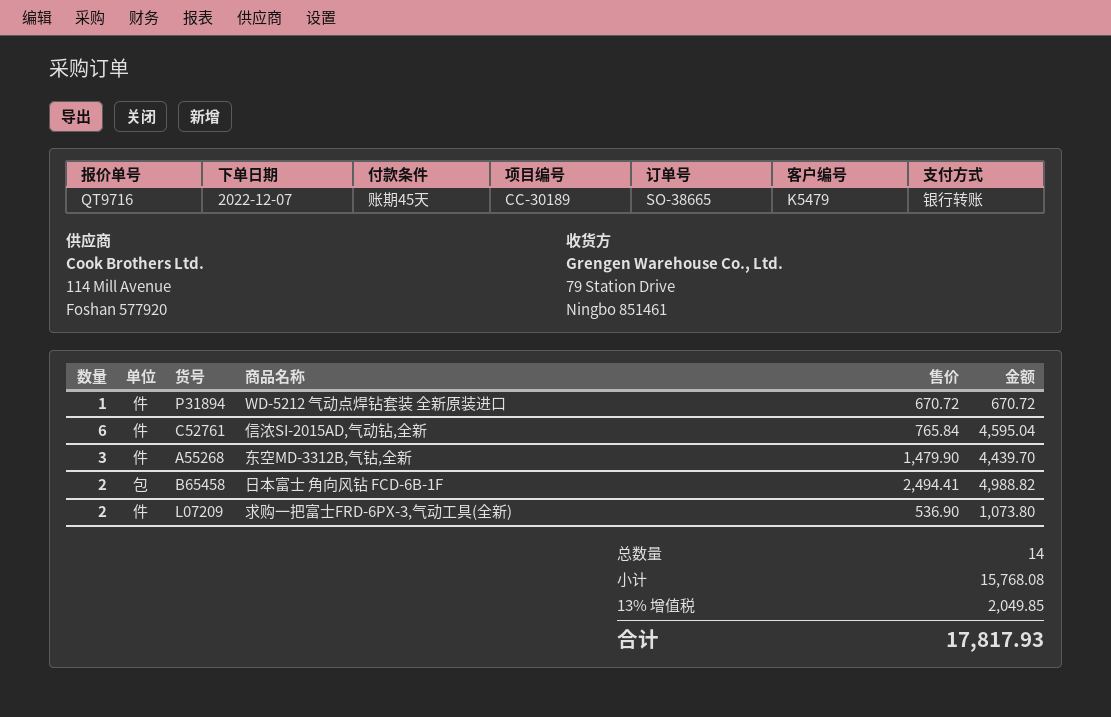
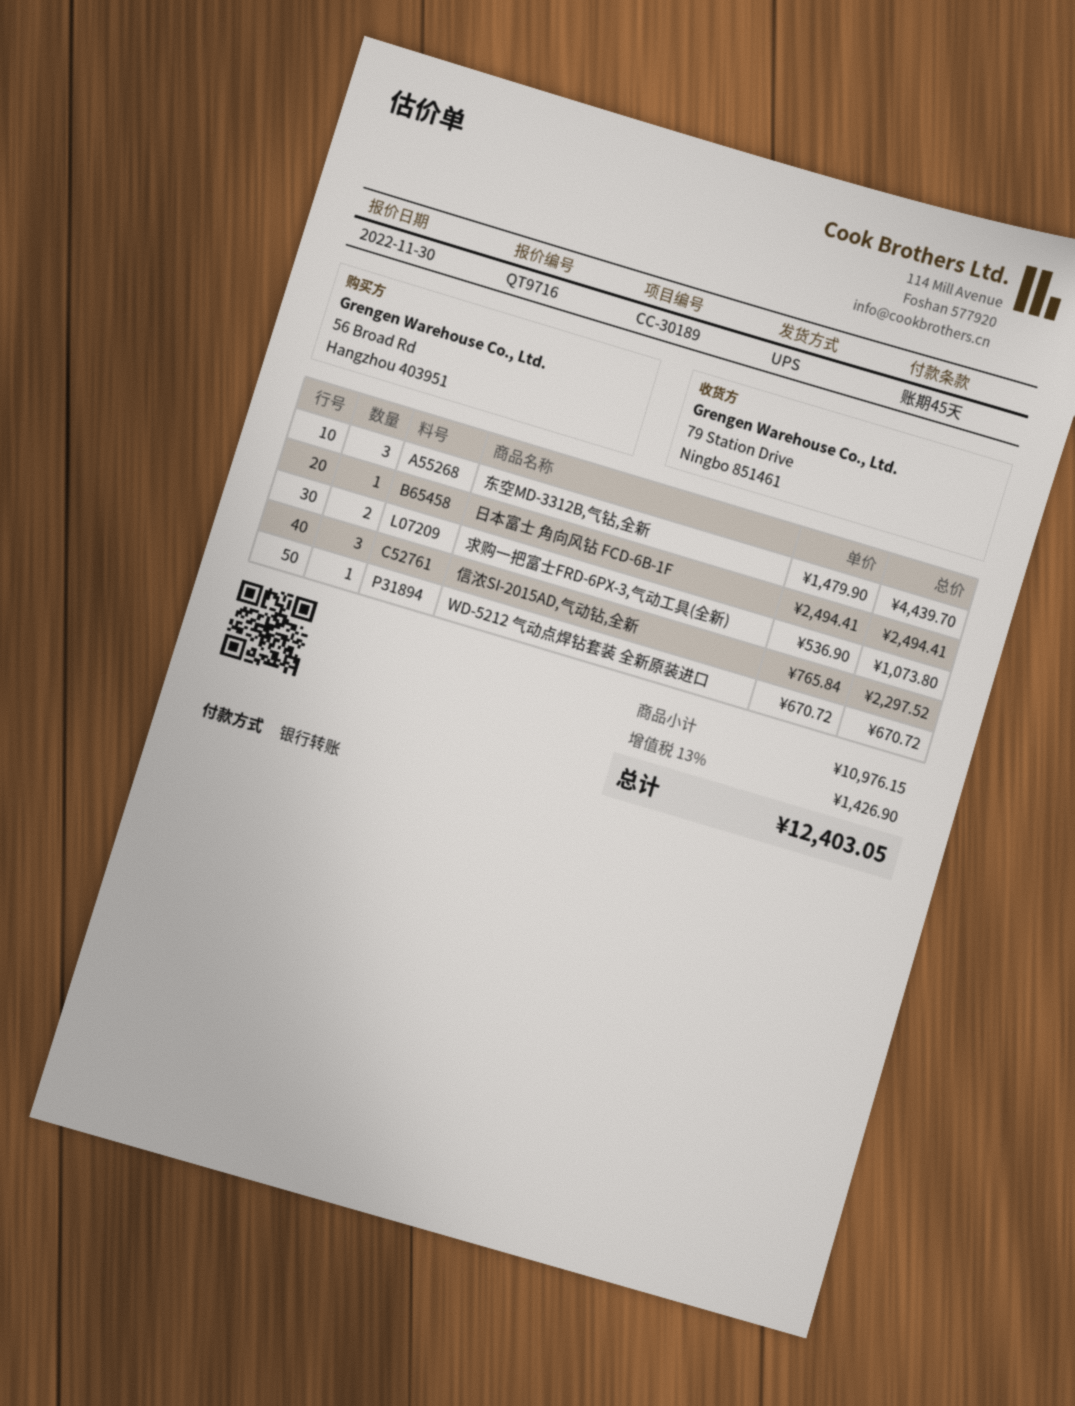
信浓SI-2015AD,气动钻,全新: 6 x 765.84 = 4595.04 -> 3 x 765.84 = 2297.52
日本富士 角向风钻 FCD-6B-1F: 2 x 2494.41 = 4988.82 -> 1 x 2494.41 = 2494.41
subtotal: 15768.08 -> 10976.15
tax: 13% = 2049.85 -> 13% = 1426.90
total: 17817.93 -> 12403.05

